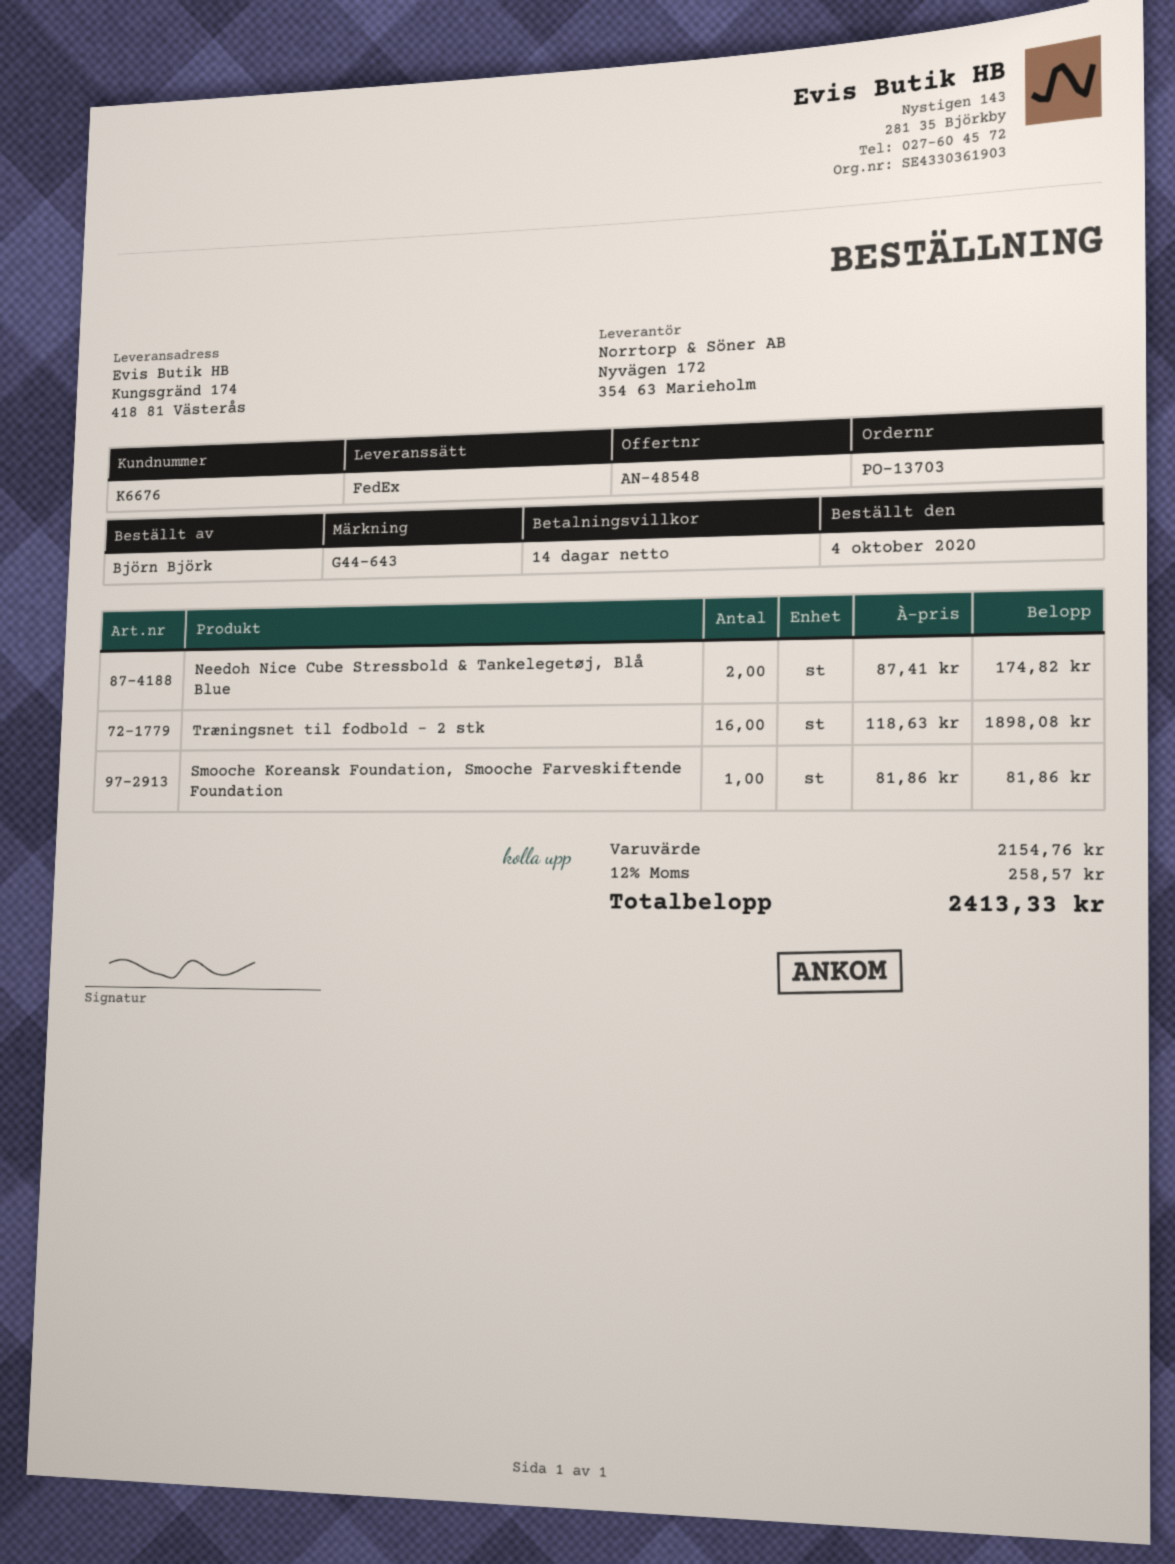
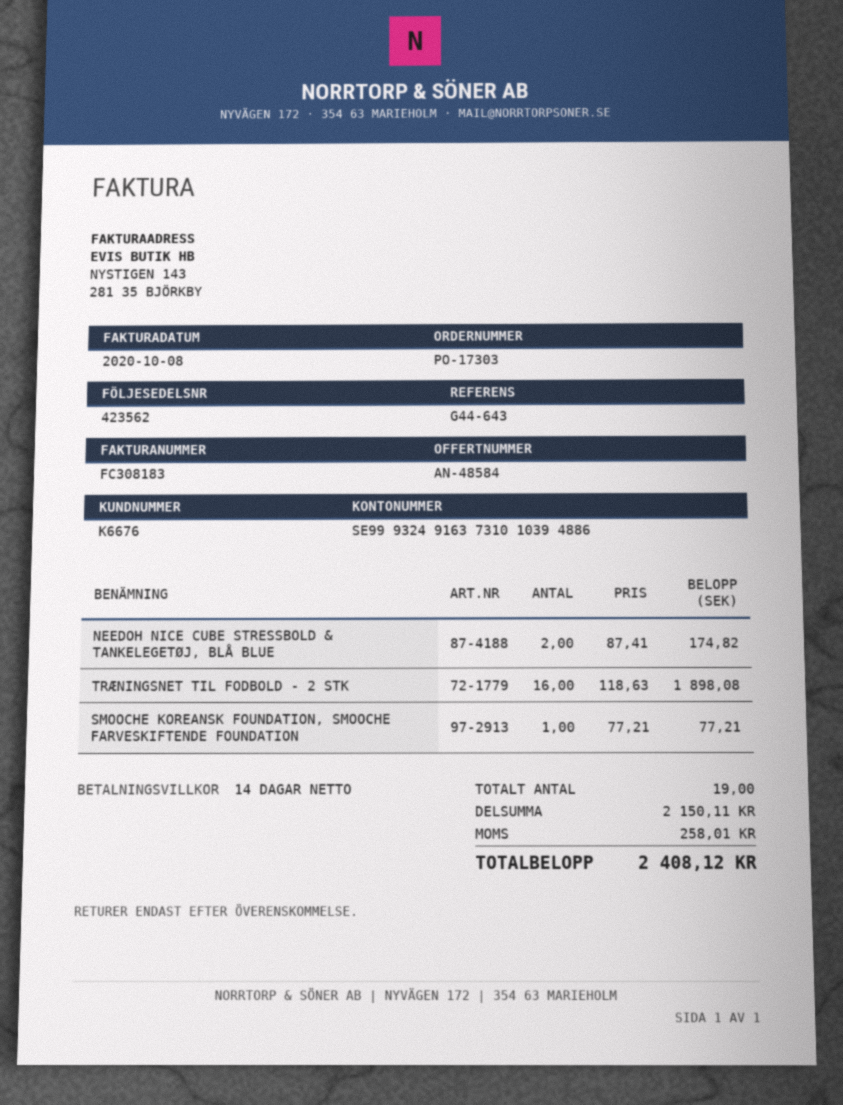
quote number: AN-48548 -> AN-48584
order number: PO-13703 -> PO-17303
Smooche Koreansk Foundation, Smooche Farveskiftende Foundation: 1 x 81.86 = 81.86 -> 1 x 77.21 = 77.21
subtotal: 2154.76 -> 2150.11
tax: 258.57 -> 258.01
total: 2413.33 -> 2408.12

